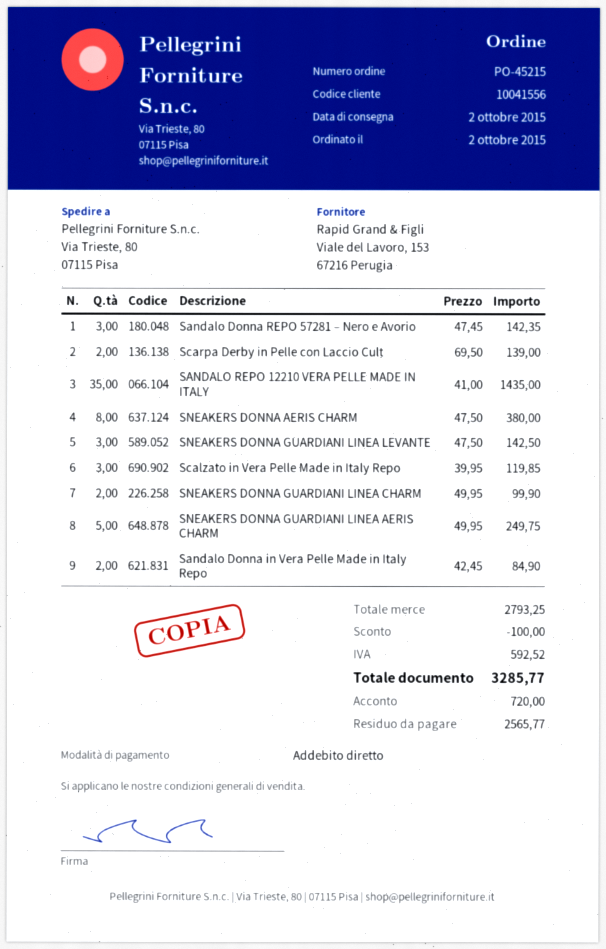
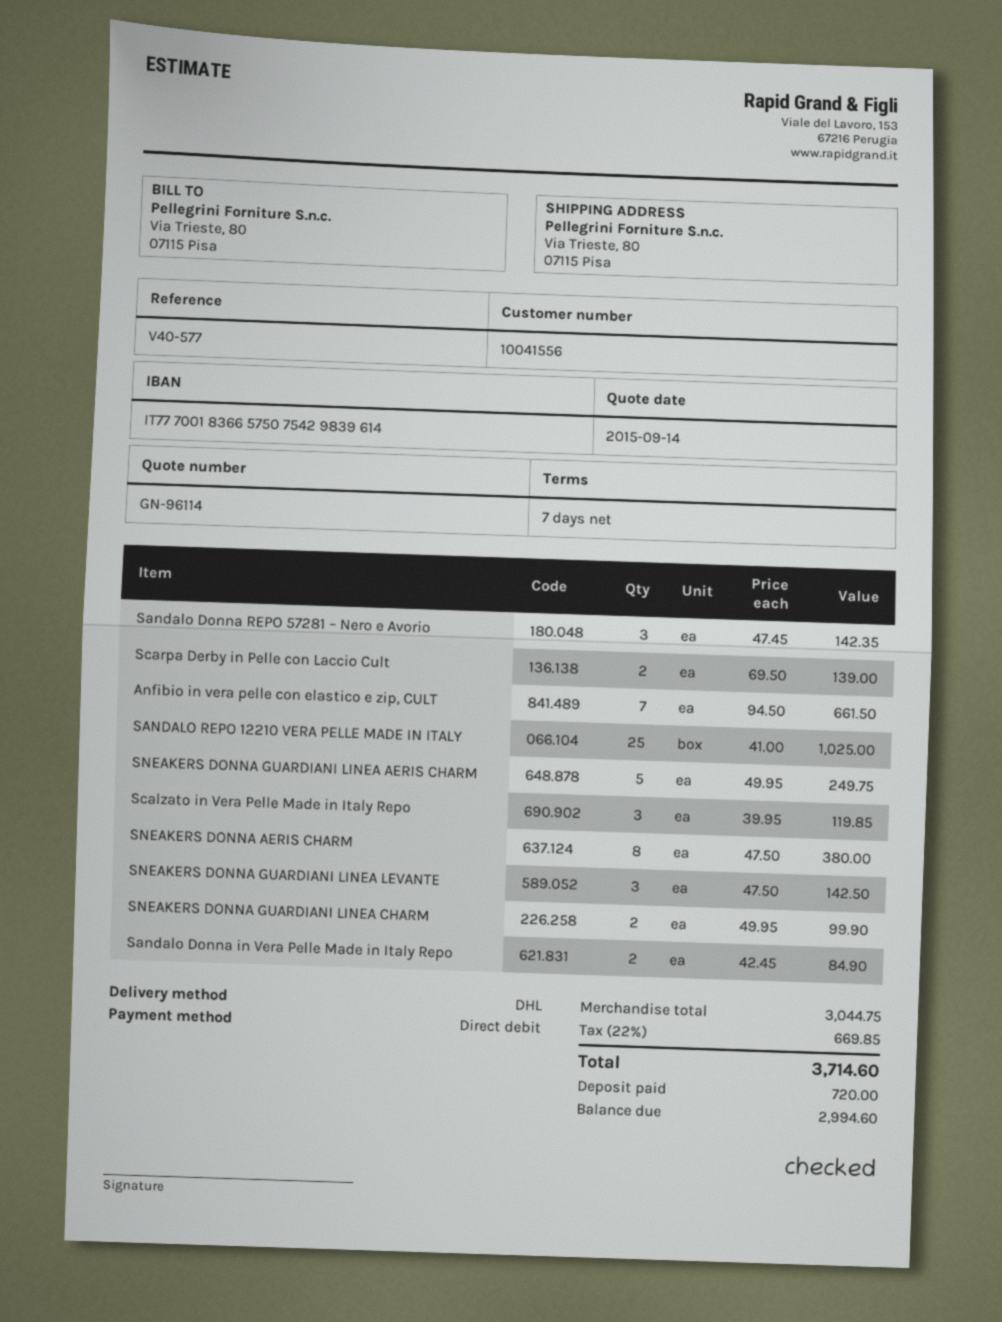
SANDALO REPO 12210 VERA PELLE MADE IN ITALY: 35 x 41.00 = 1435.00 -> 25 x 41.00 = 1025.00
Anfibio in vera pelle con elastico e zip, CULT: none -> 7 x 94.50 = 661.50
subtotal: 2793.25 -> 3044.75
discount: 100.00 -> none
tax: 592.52 -> 669.85
total: 3285.77 -> 3714.60
balance: 2565.77 -> 2994.60

